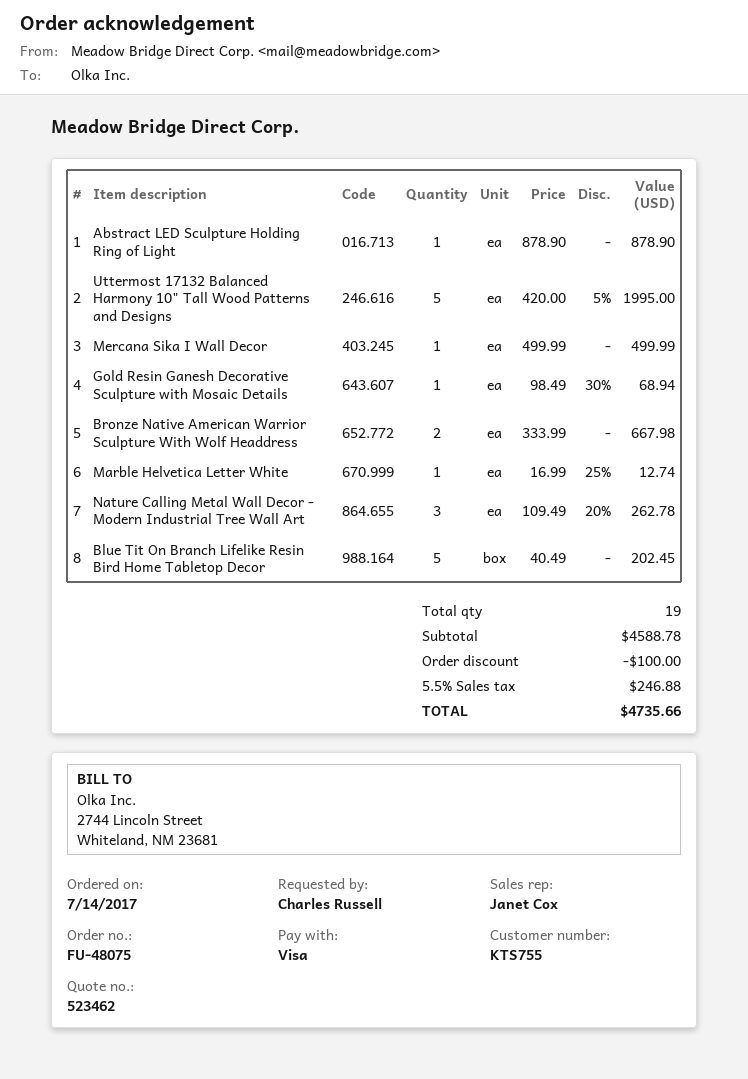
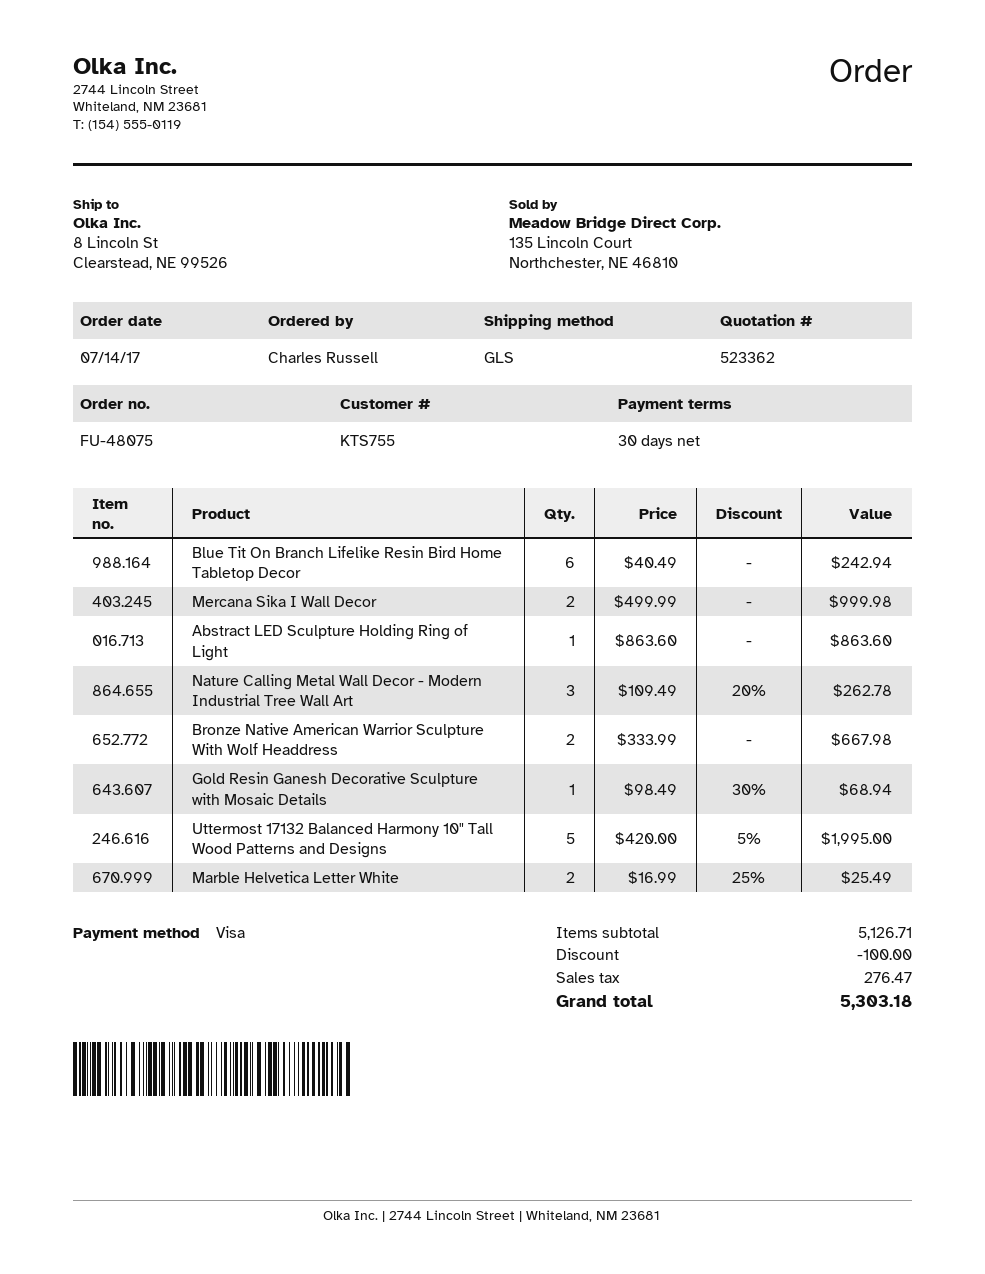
quote number: 523462 -> 523362
Abstract LED Sculpture Holding Ring of Light: 1 x 878.90 = 878.90 -> 1 x 863.60 = 863.60
Mercana Sika I Wall Decor: 1 x 499.99 = 499.99 -> 2 x 499.99 = 999.98
Marble Helvetica Letter White: 1 x 16.99 - 25% = 12.74 -> 2 x 16.99 - 25% = 25.49
Blue Tit On Branch Lifelike Resin Bird Home Tabletop Decor: 5 x 40.49 = 202.45 -> 6 x 40.49 = 242.94
subtotal: 4588.78 -> 5126.71
tax: 246.88 -> 276.47
total: 4735.66 -> 5303.18

